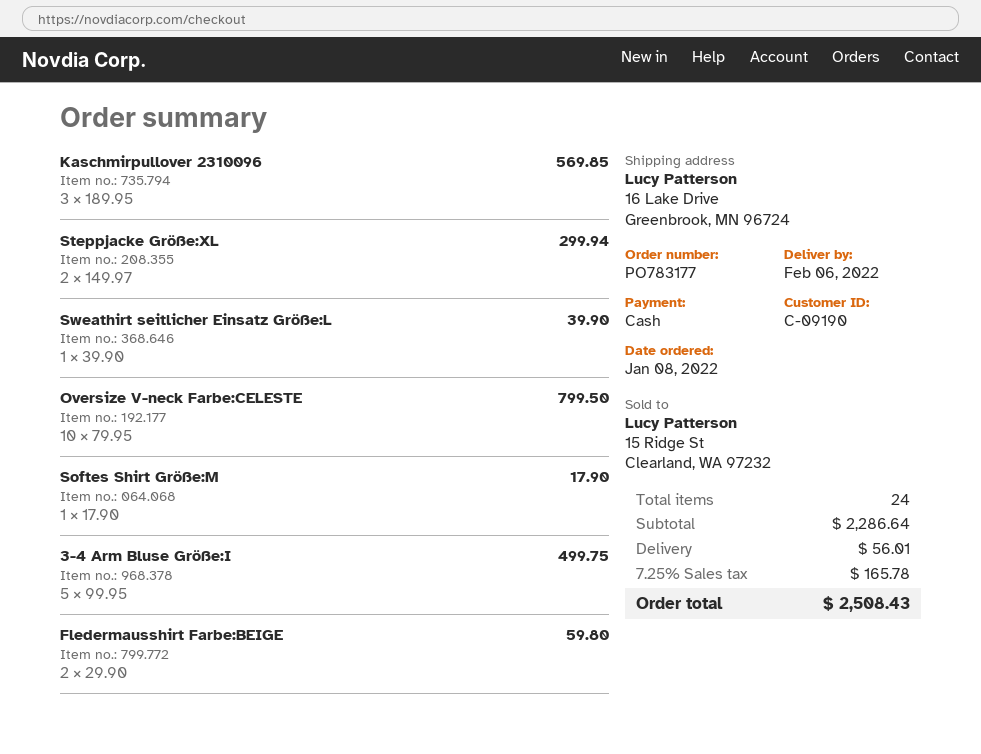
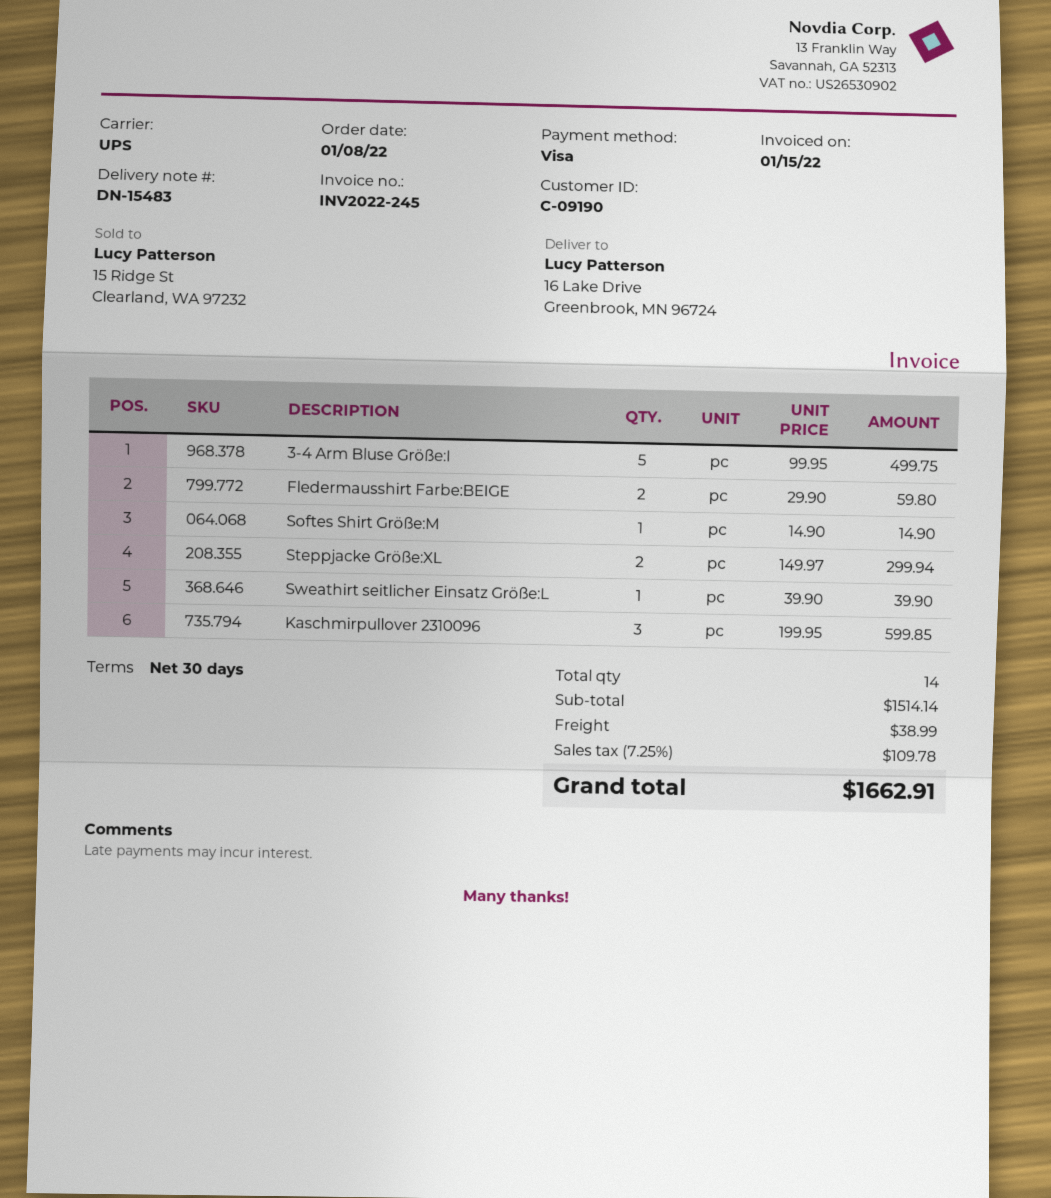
payment method: cash -> Visa
Kaschmirpullover 2310096: 3 x 189.95 = 569.85 -> 3 x 199.95 = 599.85
Oversize V-neck Farbe:CELESTE: 10 x 79.95 = 799.50 -> none
Softes Shirt Größe:M: 1 x 17.90 = 17.90 -> 1 x 14.90 = 14.90
total quantity: 24 -> 14
subtotal: 2286.64 -> 1514.14
shipping: 56.01 -> 38.99
tax: 7.25% = 165.78 -> 7.25% = 109.78
total: 2508.43 -> 1662.91

